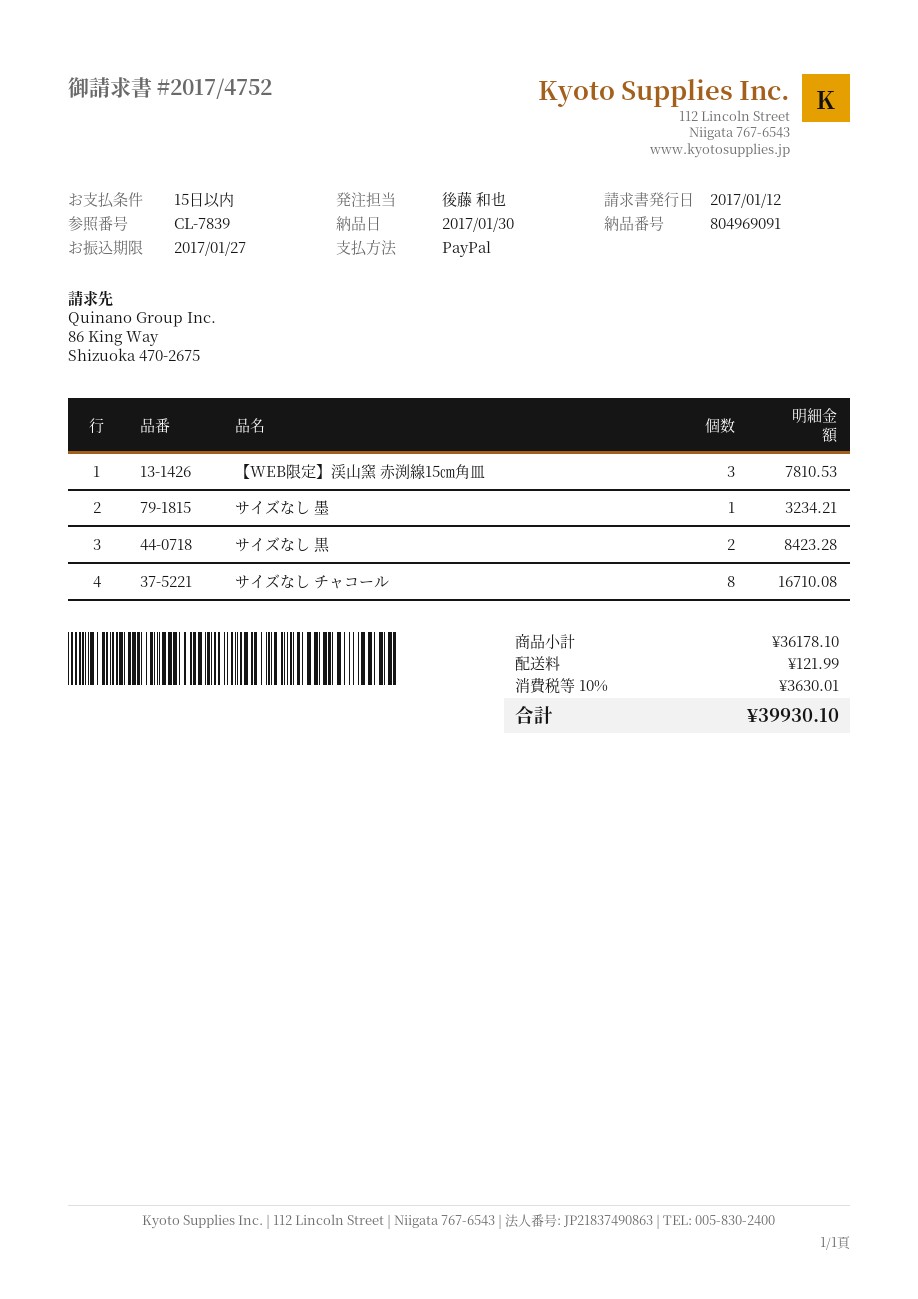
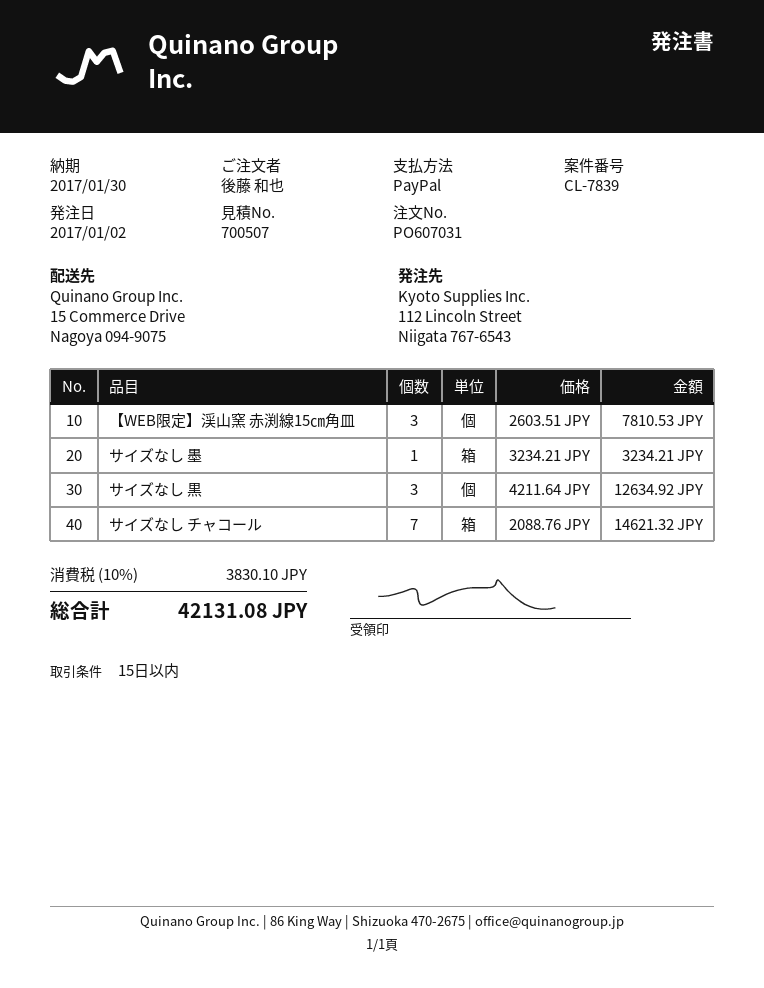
サイズなし 黒: 2 for 8423.28 -> 3 for 12634.92
サイズなし チャコール: 8 for 16710.08 -> 7 for 14621.32
shipping: 121.99 -> none
tax: 10% = 3630.01 -> 10% = 3830.10
total: 39930.10 -> 42131.08

